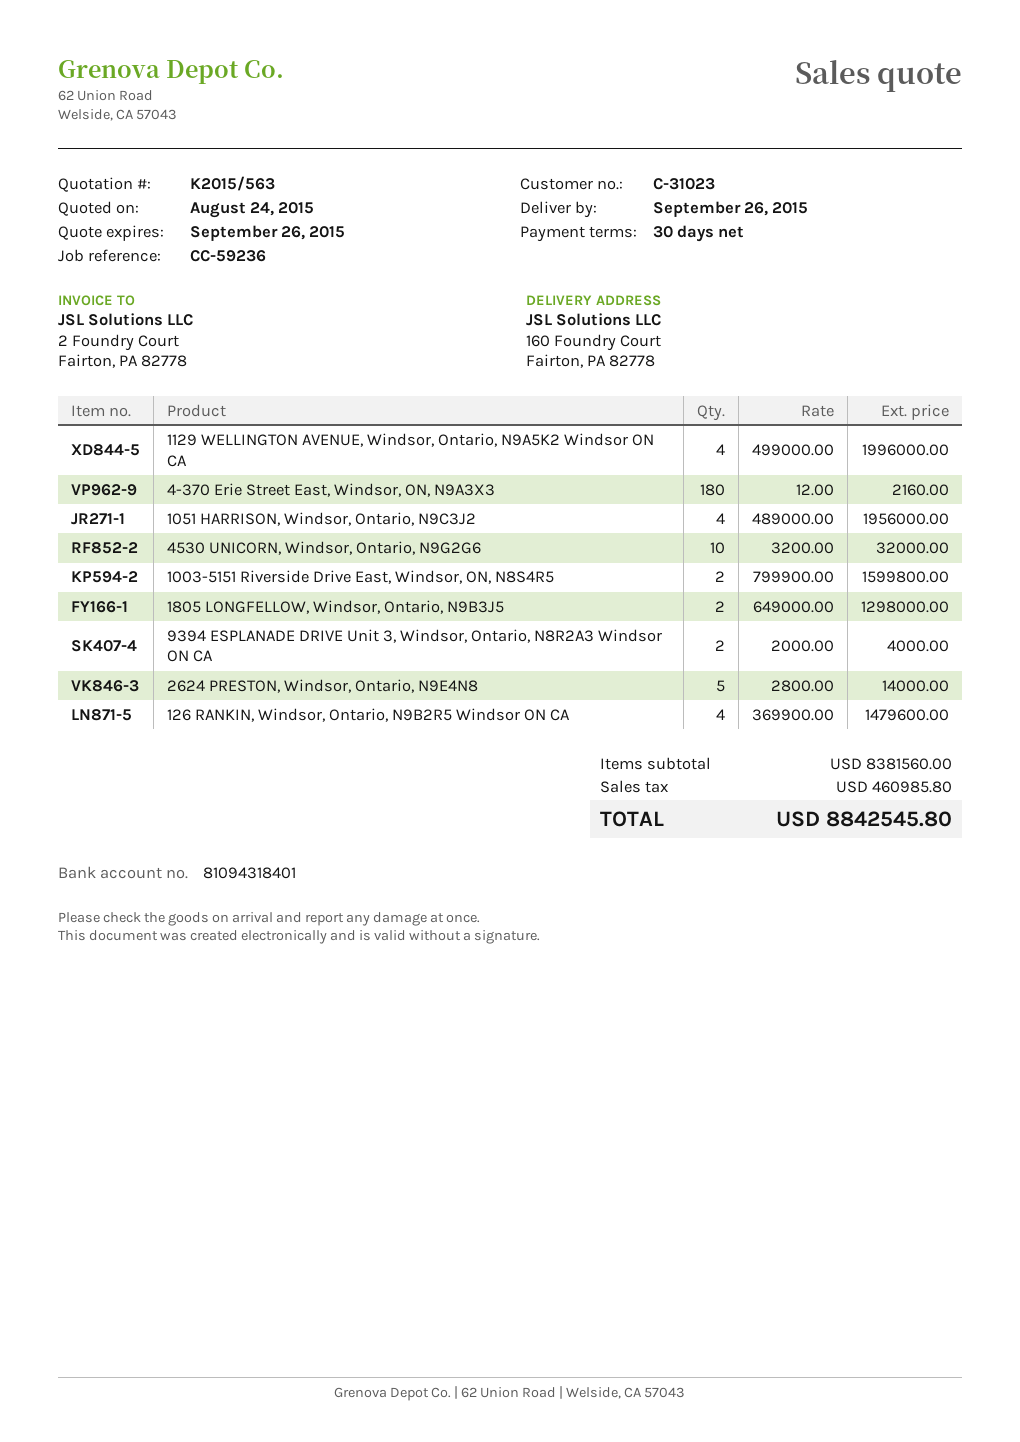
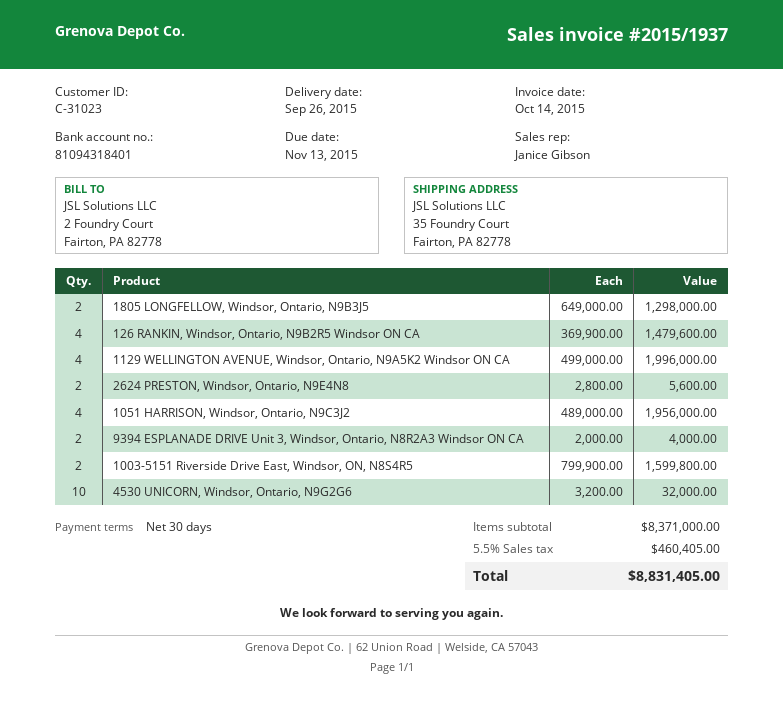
ship to: 160 Foundry Court, Fairton, PA 82778 -> 35 Foundry Court, Fairton, PA 82778
4-370 Erie Street East, Windsor, ON, N9A3X3: 180 x 12.00 = 2160.00 -> none
2624 PRESTON, Windsor, Ontario, N9E4N8: 5 x 2800.00 = 14000.00 -> 2 x 2800.00 = 5600.00
subtotal: 8381560.00 -> 8371000.00
tax: 460985.80 -> 460405.00
total: 8842545.80 -> 8831405.00

